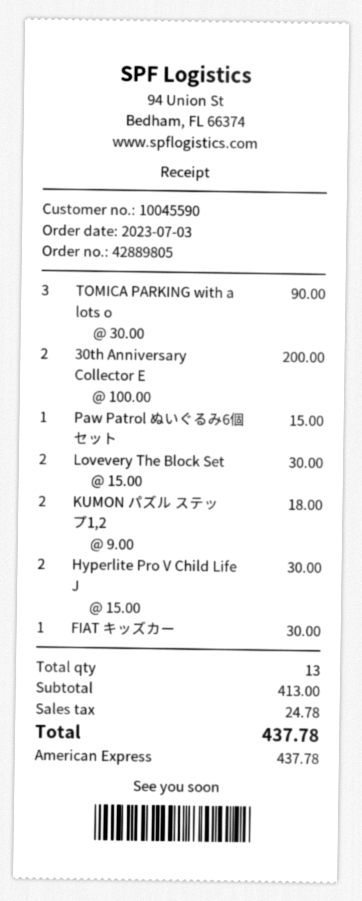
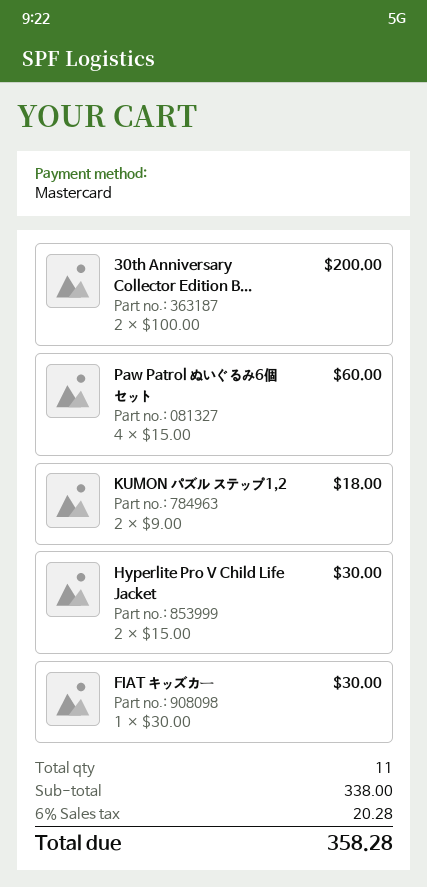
payment method: American Express -> Mastercard
TOMICA PARKING with a lots o: 3 x 30.00 = 90.00 -> none
Paw Patrol ぬいぐるみ6個セット: 1 x 15.00 = 15.00 -> 4 x 15.00 = 60.00
Lovevery The Block Set: 2 x 15.00 = 30.00 -> none
total quantity: 13 -> 11
subtotal: 413.00 -> 338.00
tax: 24.78 -> 20.28
total: 437.78 -> 358.28

